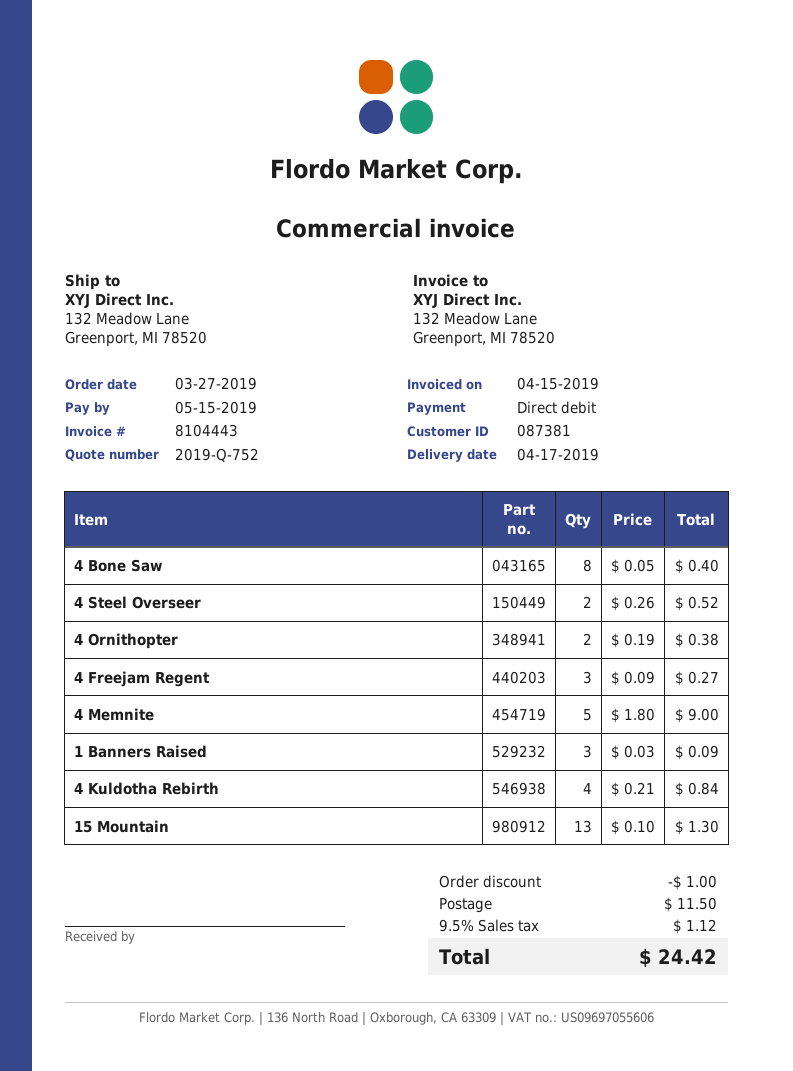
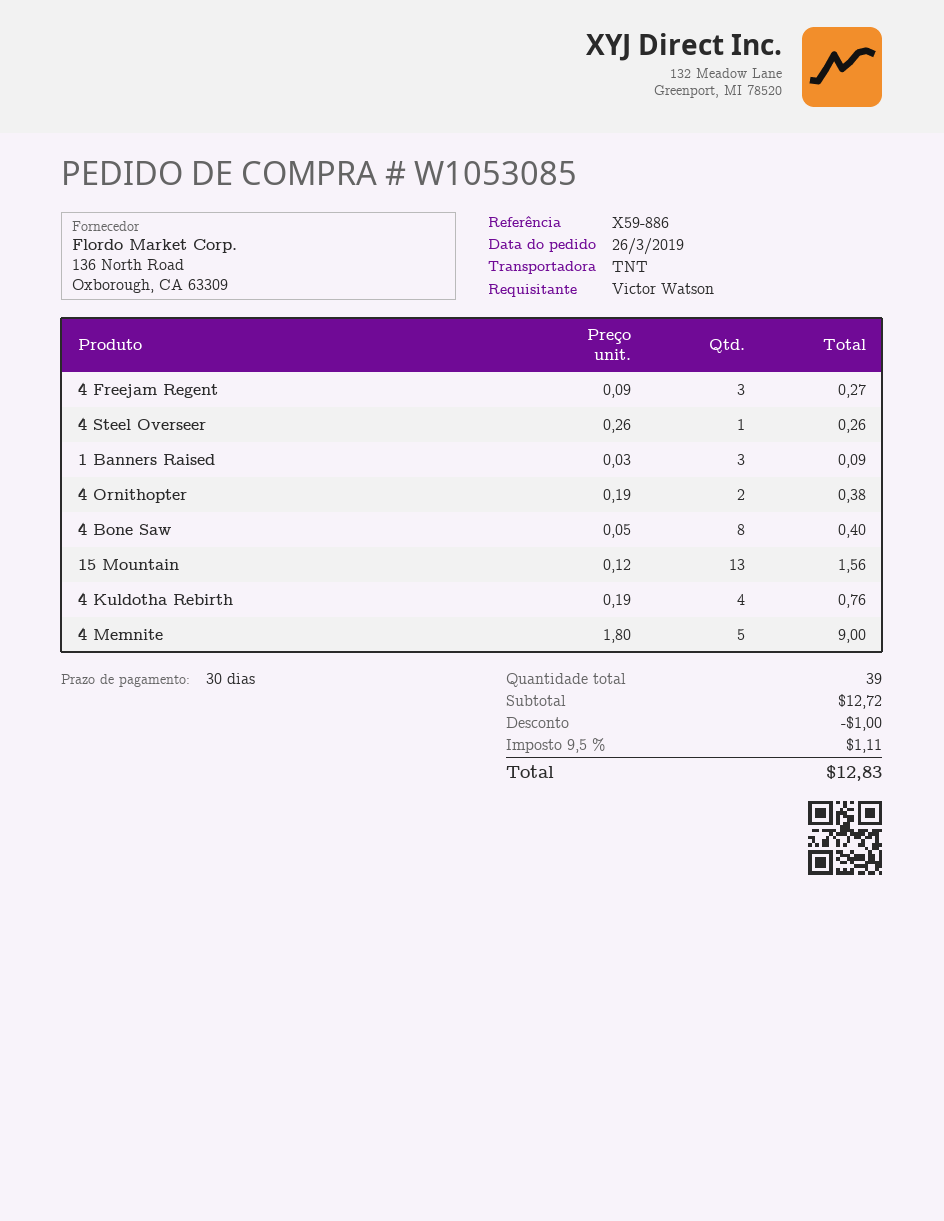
order date: 2019-03-27 -> 2019-03-26
4 Steel Overseer: 2 x 0.26 = 0.52 -> 1 x 0.26 = 0.26
4 Kuldotha Rebirth: 4 x 0.21 = 0.84 -> 4 x 0.19 = 0.76
15 Mountain: 13 x 0.10 = 1.30 -> 13 x 0.12 = 1.56
shipping: 11.50 -> none
tax: 9.5% = 1.12 -> 9.5% = 1.11
total: 24.42 -> 12.83

